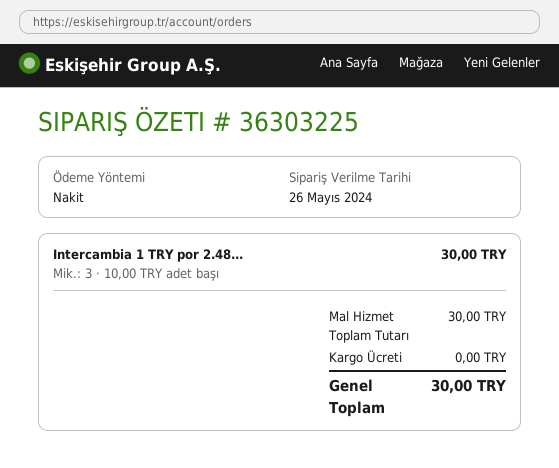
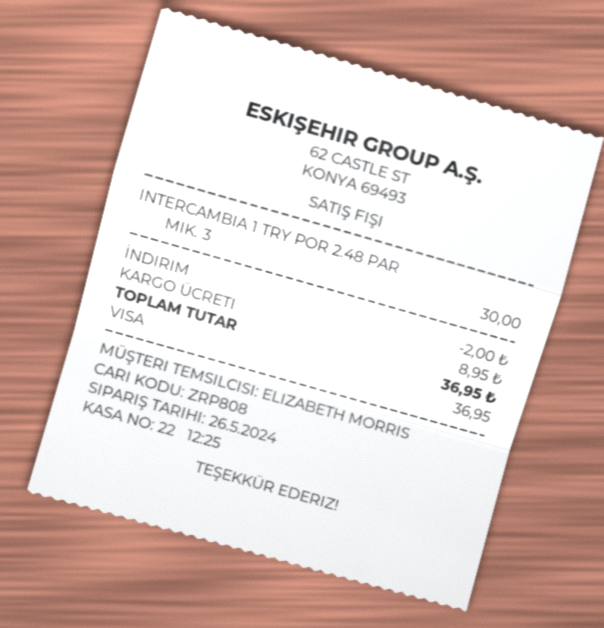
payment method: cash -> Visa
discount: none -> 2.00
shipping: 0.00 -> 8.95
total: 30.00 -> 36.95

